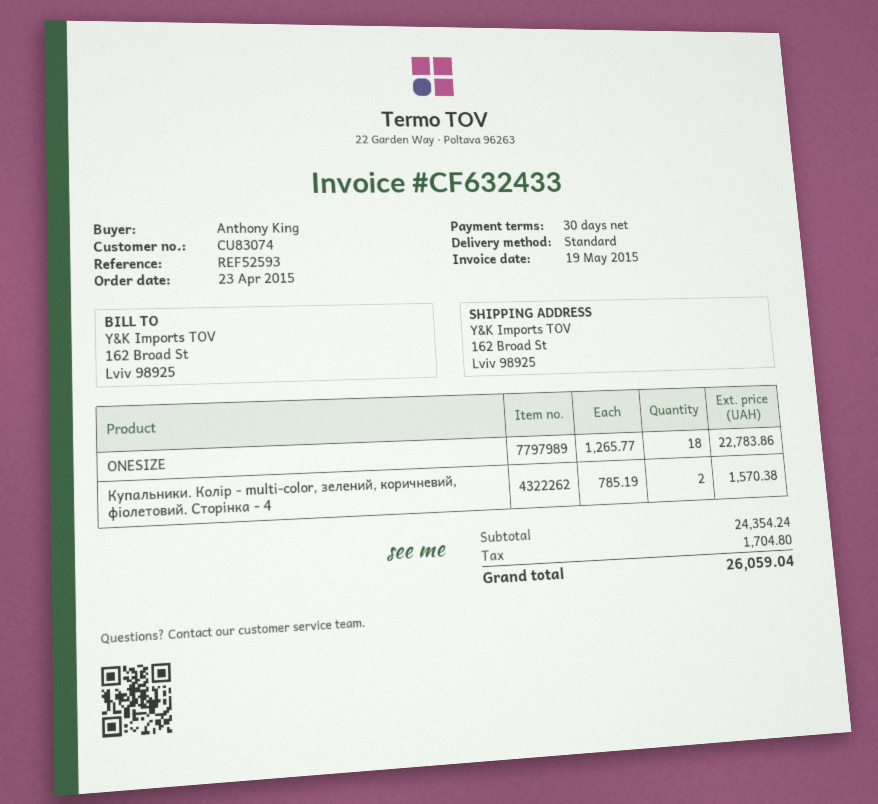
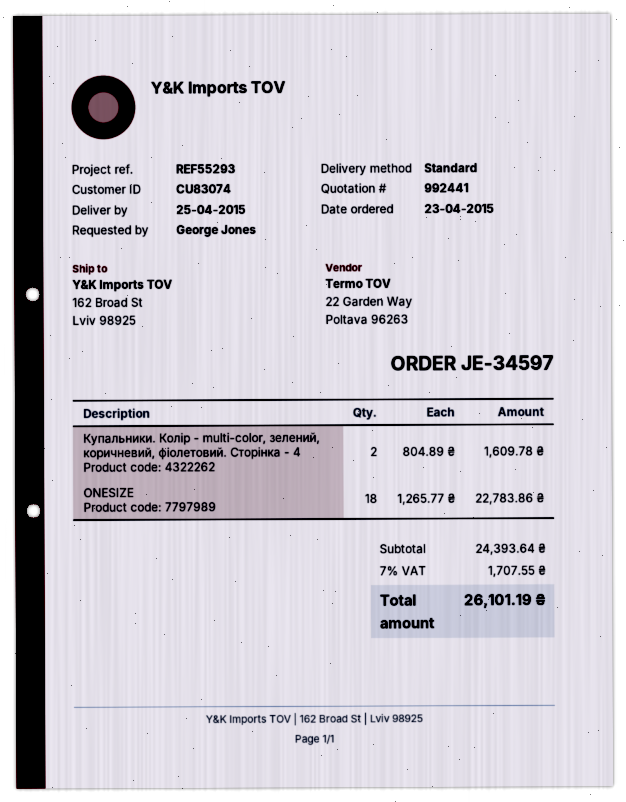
reference: REF52593 -> REF55293
ordered by: Anthony King -> George Jones
Купальники. Колір - multi-color, зелений, коричневий, фіолетовий. Сторінка - 4: 2 x 785.19 = 1570.38 -> 2 x 804.89 = 1609.78
subtotal: 24354.24 -> 24393.64
tax: 1704.80 -> 1707.55
total: 26059.04 -> 26101.19

